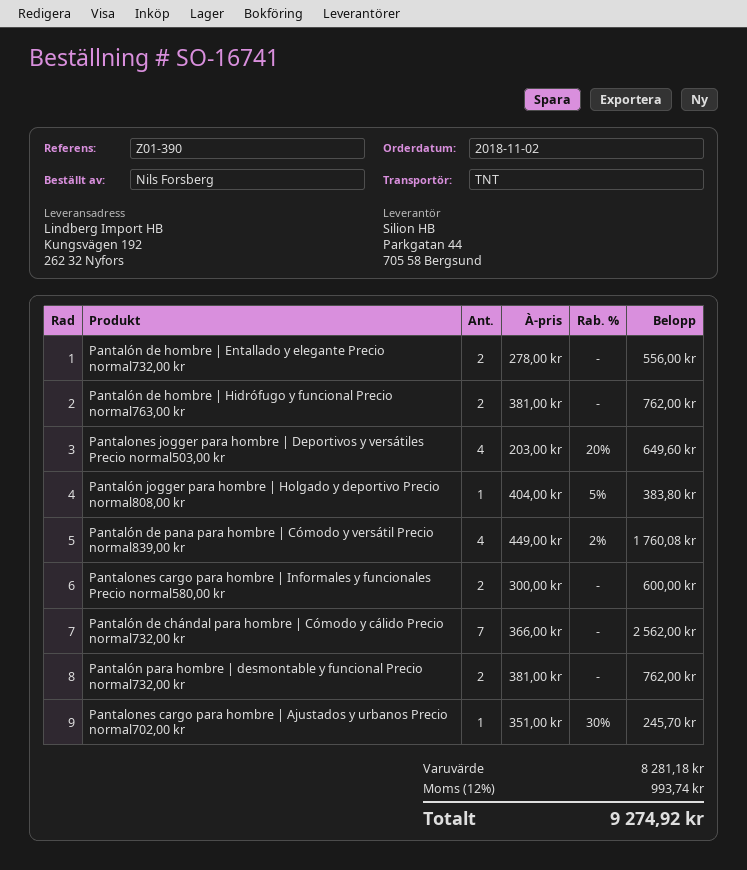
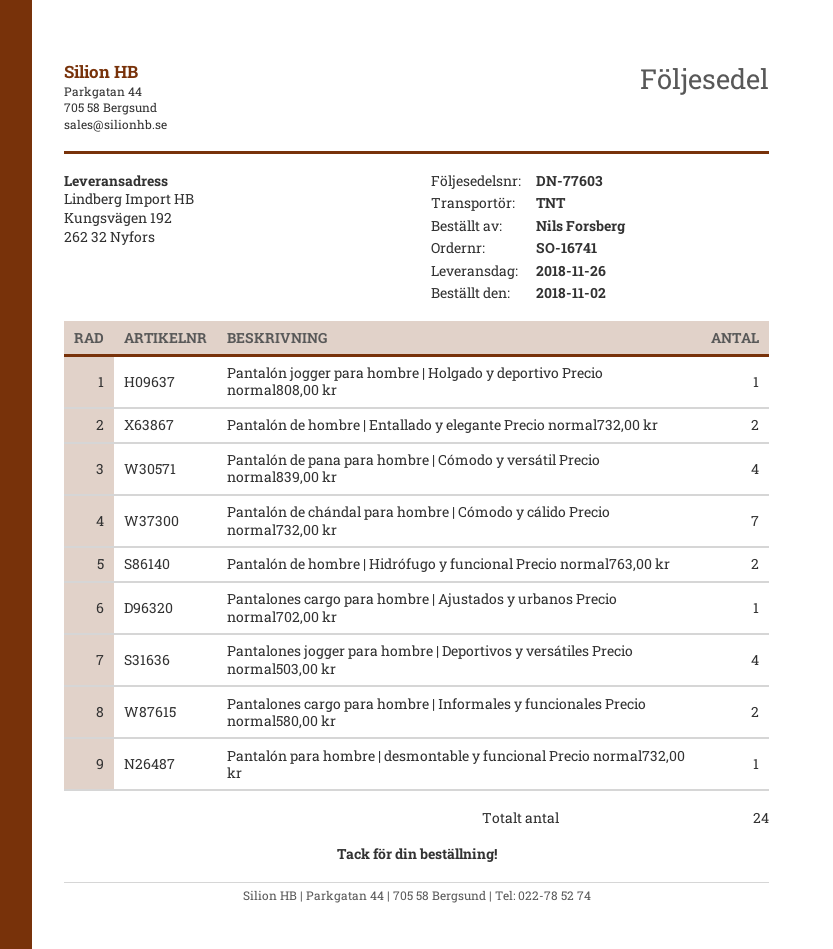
Pantalón para hombre | desmontable y funcional Precio normal732,00 kr: 2 -> 1

